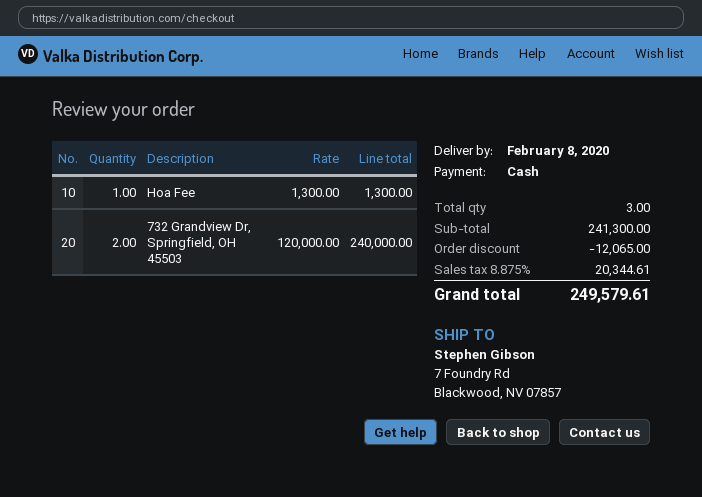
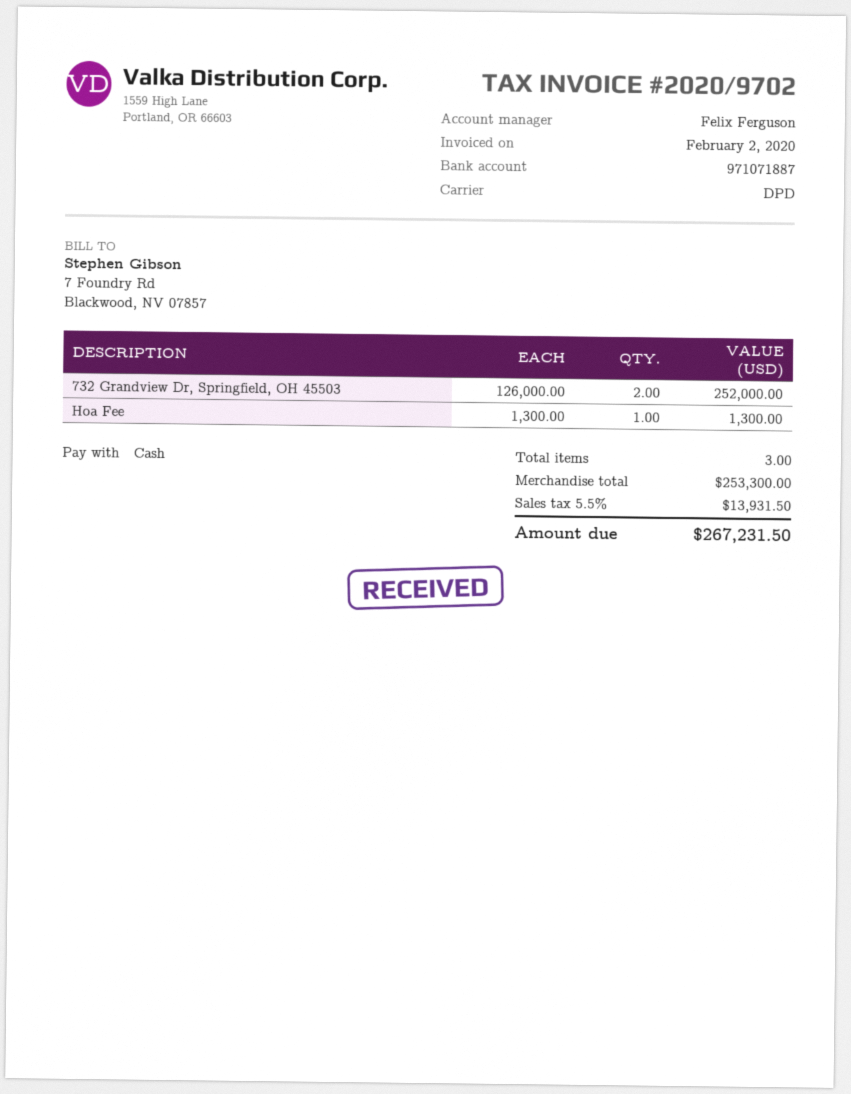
732 Grandview Dr, Springfield, OH 45503: 2 x 120000.00 = 240000.00 -> 2 x 126000.00 = 252000.00
subtotal: 241300.00 -> 253300.00
discount: 12065.00 -> none
tax: 8.875% = 20344.61 -> 5.5% = 13931.50
total: 249579.61 -> 267231.50

